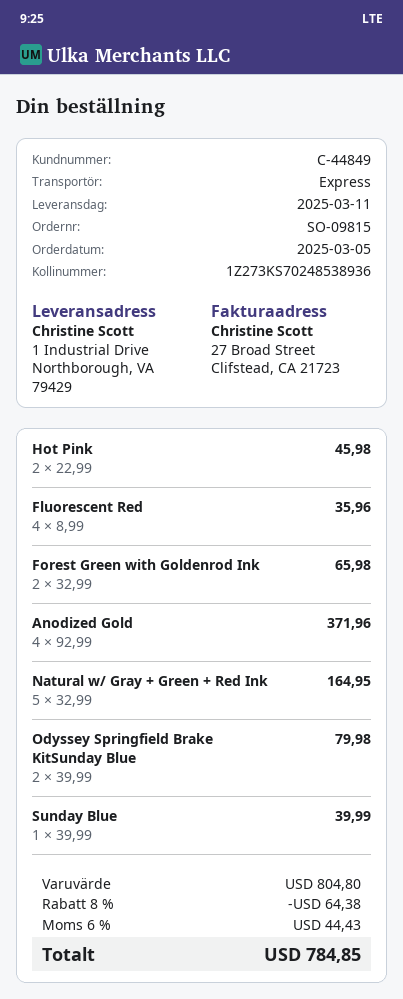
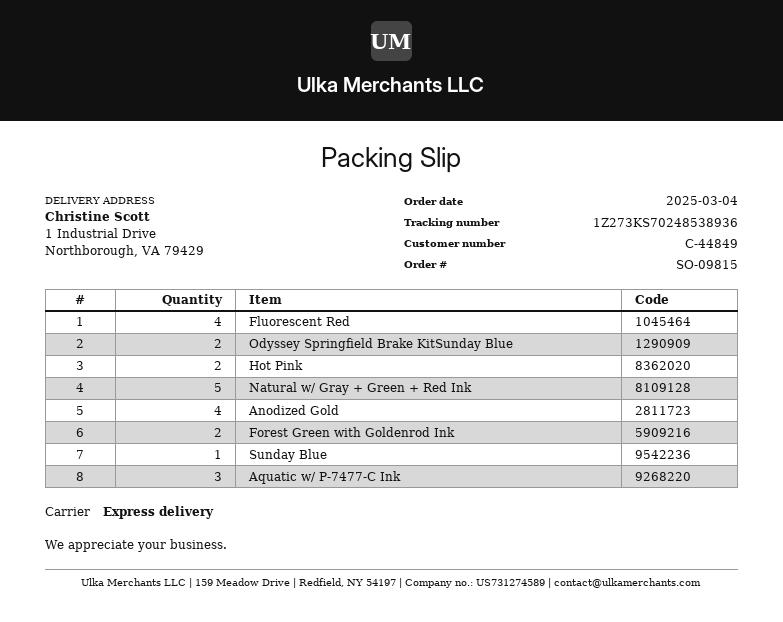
order date: 2025-03-05 -> 2025-03-04
Aquatic w/ P‑7477‑C Ink: none -> 3

